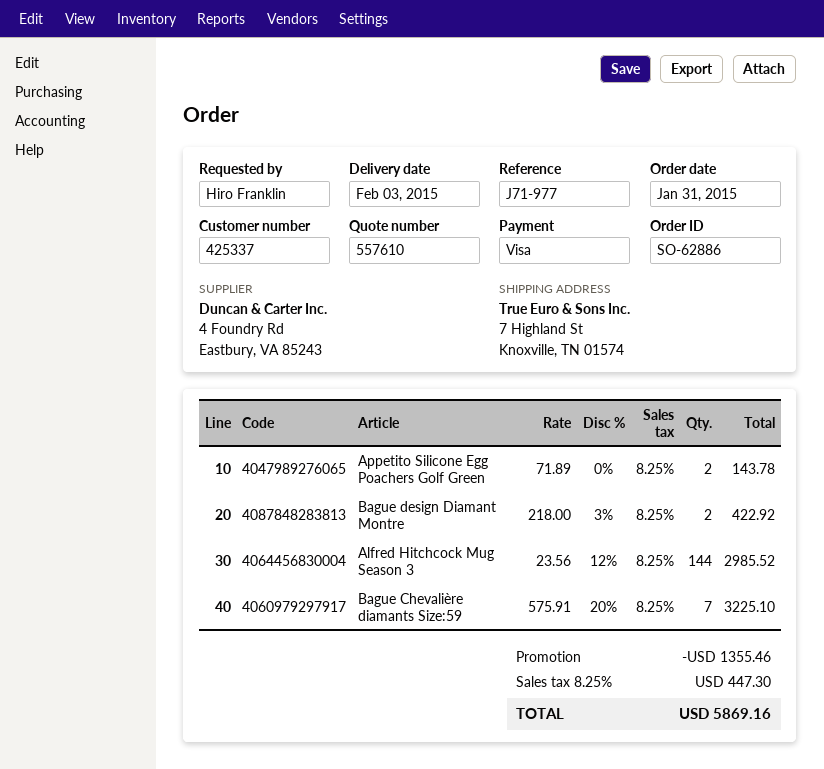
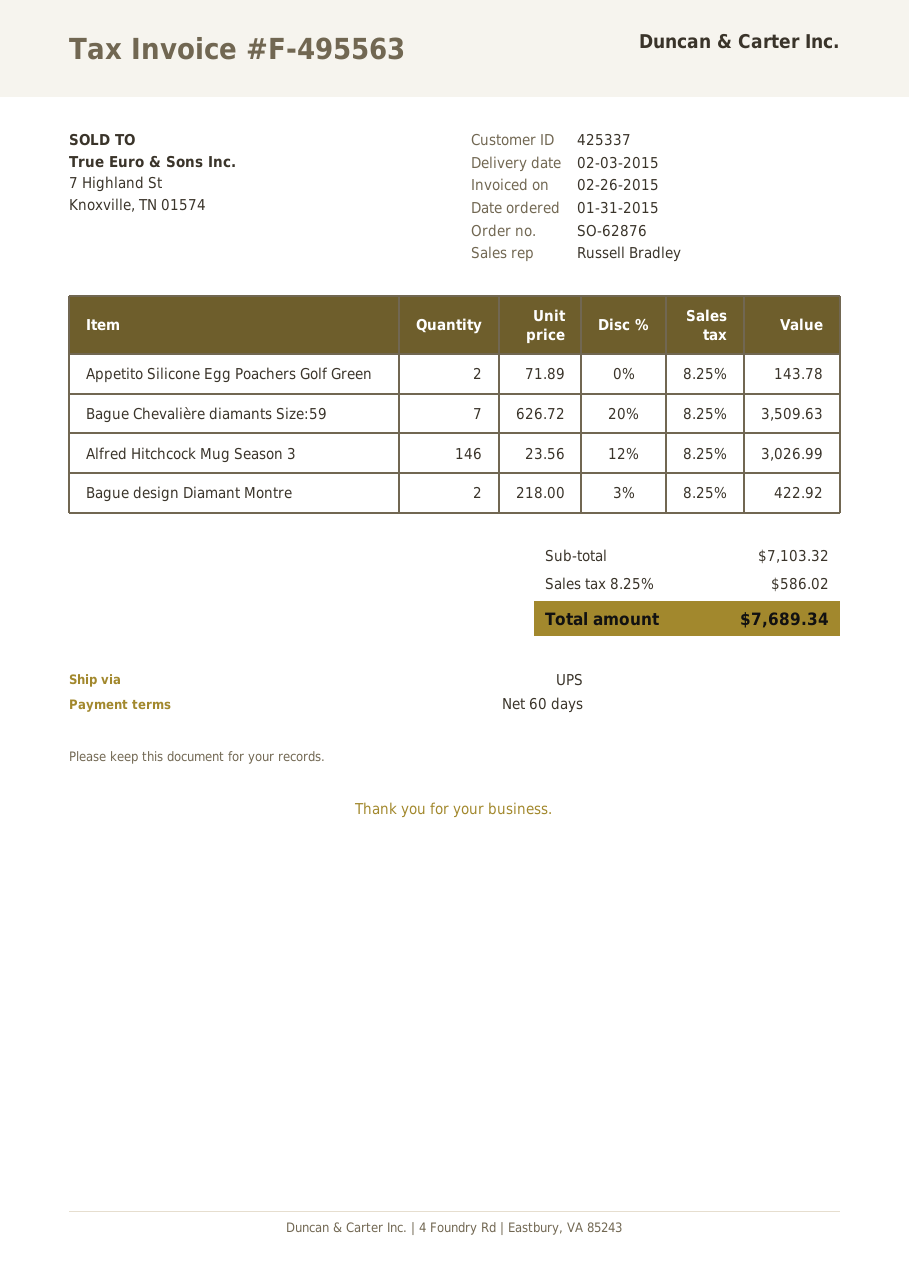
order number: SO-62886 -> SO-62876
Alfred Hitchcock Mug Season 3: 144 x 23.56 - 12% = 2985.52 -> 146 x 23.56 - 12% = 3026.99
Bague Chevalière diamants Size:59: 7 x 575.91 - 20% = 3225.10 -> 7 x 626.72 - 20% = 3509.63
discount: 1355.46 -> none
tax: 8.25% = 447.30 -> 8.25% = 586.02
total: 5869.16 -> 7689.34

